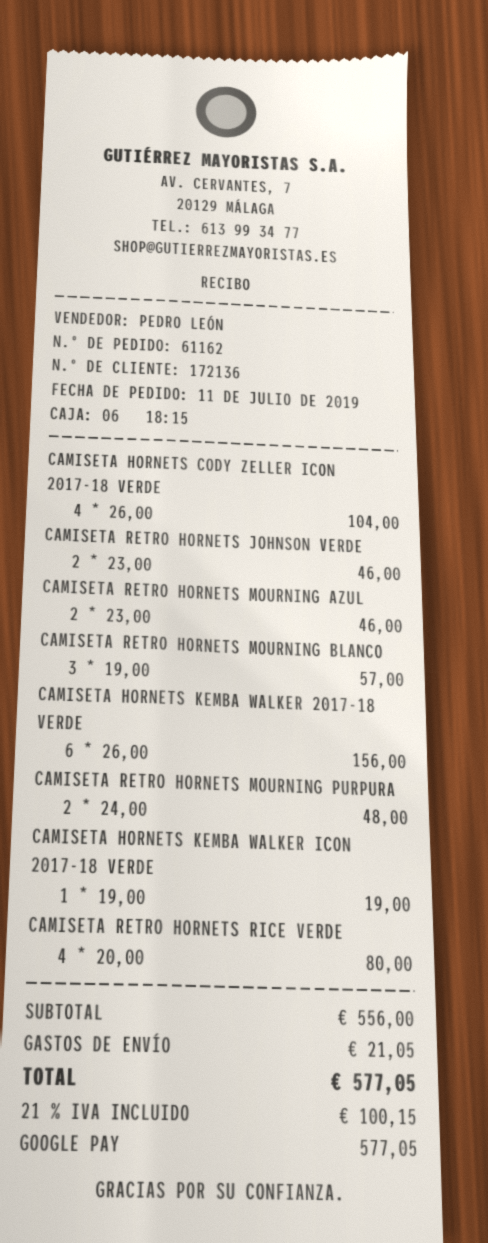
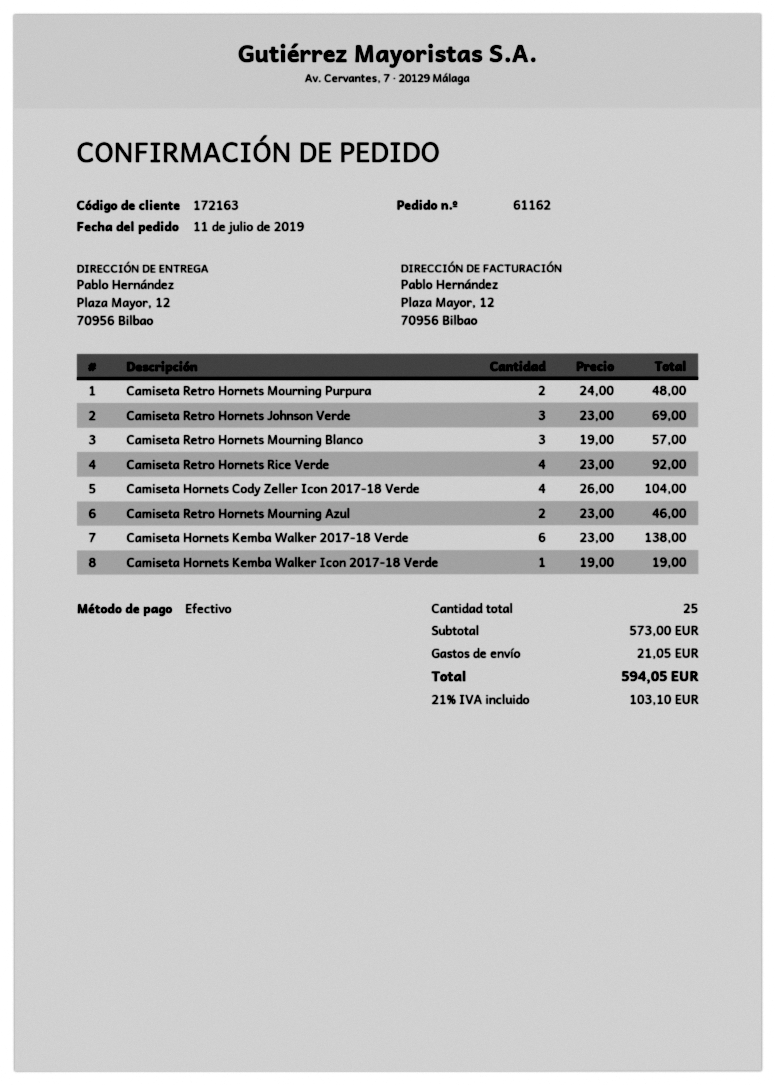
customer number: 172136 -> 172163
payment method: Google Pay -> cash
CAMISETA RETRO HORNETS JOHNSON VERDE: 2 x 23.00 = 46.00 -> 3 x 23.00 = 69.00
CAMISETA HORNETS KEMBA WALKER 2017-18 VERDE: 6 x 26.00 = 156.00 -> 6 x 23.00 = 138.00
CAMISETA RETRO HORNETS RICE VERDE: 4 x 20.00 = 80.00 -> 4 x 23.00 = 92.00
subtotal: 556.00 -> 573.00
tax: 21% = 100.15 -> 21% = 103.10
total: 577.05 -> 594.05

